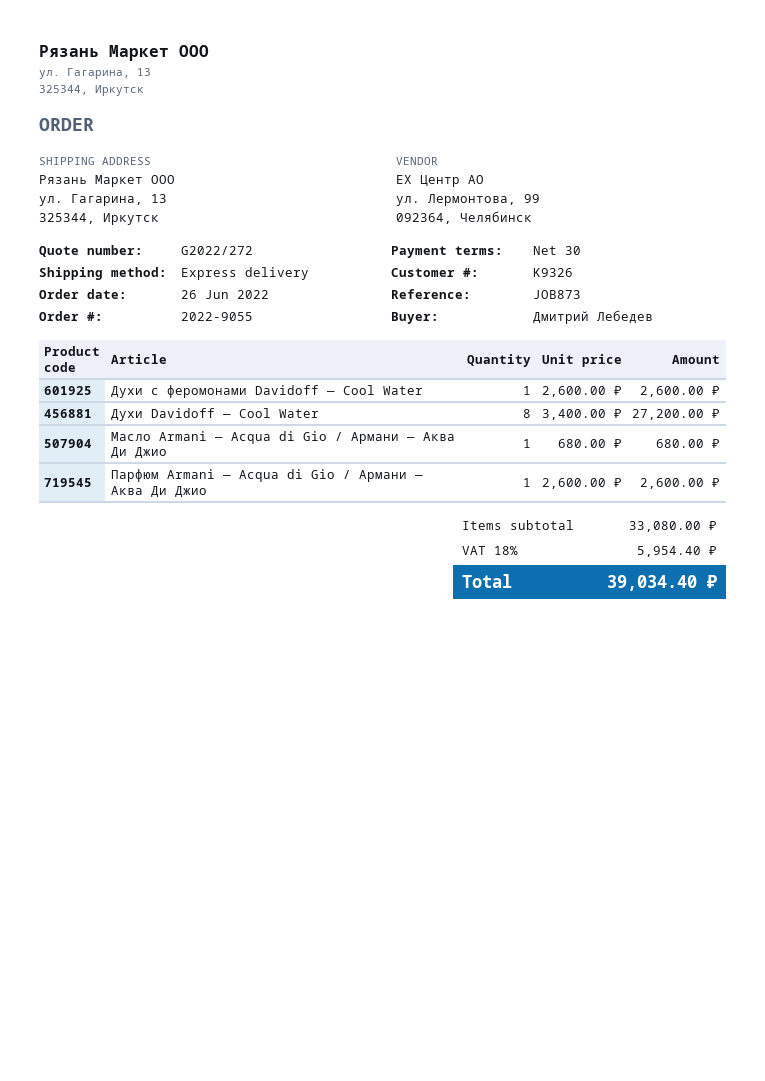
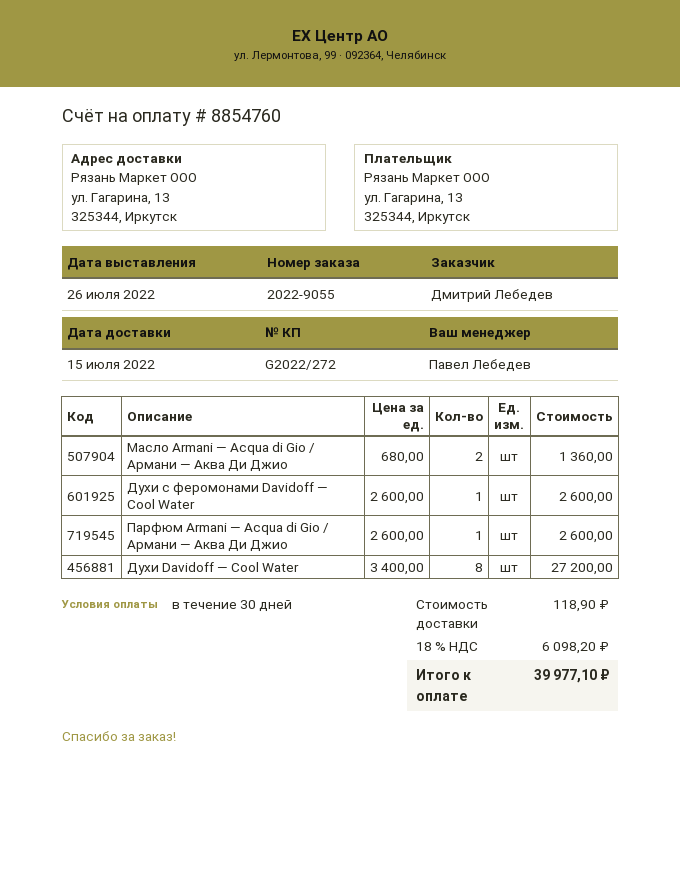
Масло Armani — Acqua di Gio / Армани — Аква Ди Джио: 1 x 680.00 = 680.00 -> 2 x 680.00 = 1360.00
shipping: none -> 118.90
tax: 18% = 5954.40 -> 18% = 6098.20
total: 39034.40 -> 39977.10

